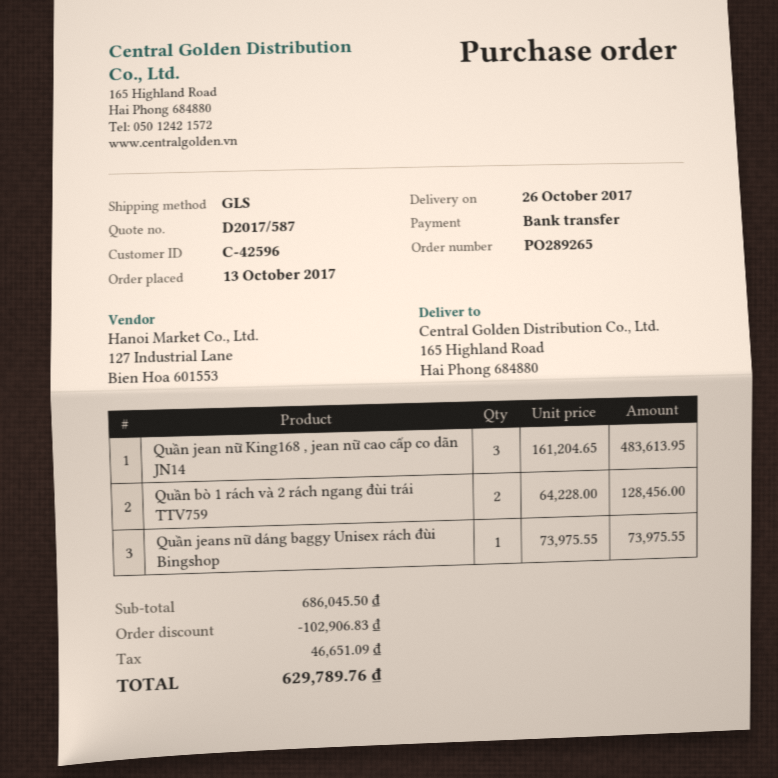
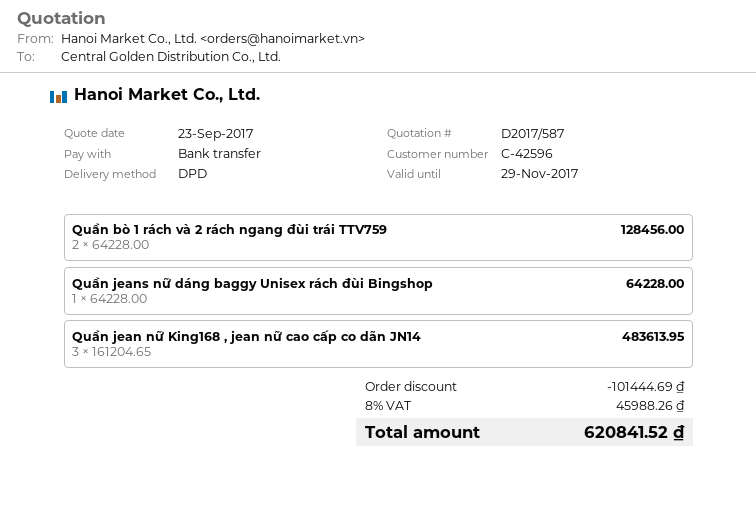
shipping method: GLS -> DPD
Quần jeans nữ dáng baggy Unisex rách đùi Bingshop: 1 x 73975.55 = 73975.55 -> 1 x 64228.00 = 64228.00
discount: 102906.83 -> 101444.69
tax: 46651.09 -> 45988.26
total: 629789.76 -> 620841.52

